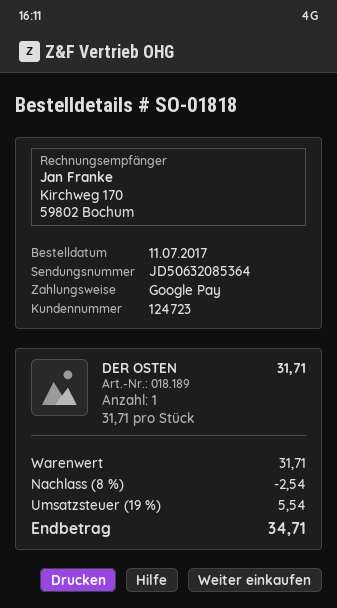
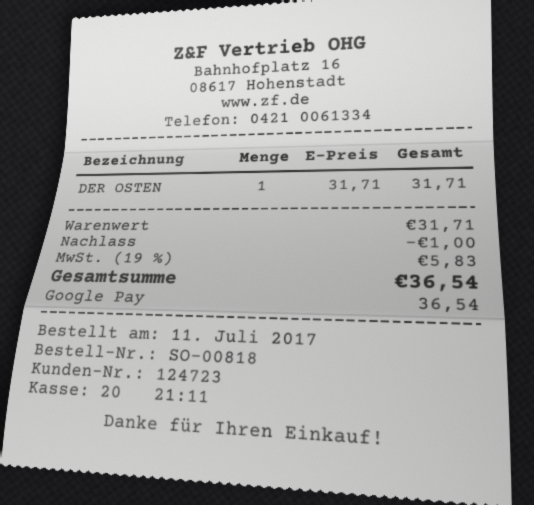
order number: SO-01818 -> SO-00818
discount: 2.54 -> 1.00
tax: 19% = 5.54 -> 19% = 5.83
total: 34.71 -> 36.54

